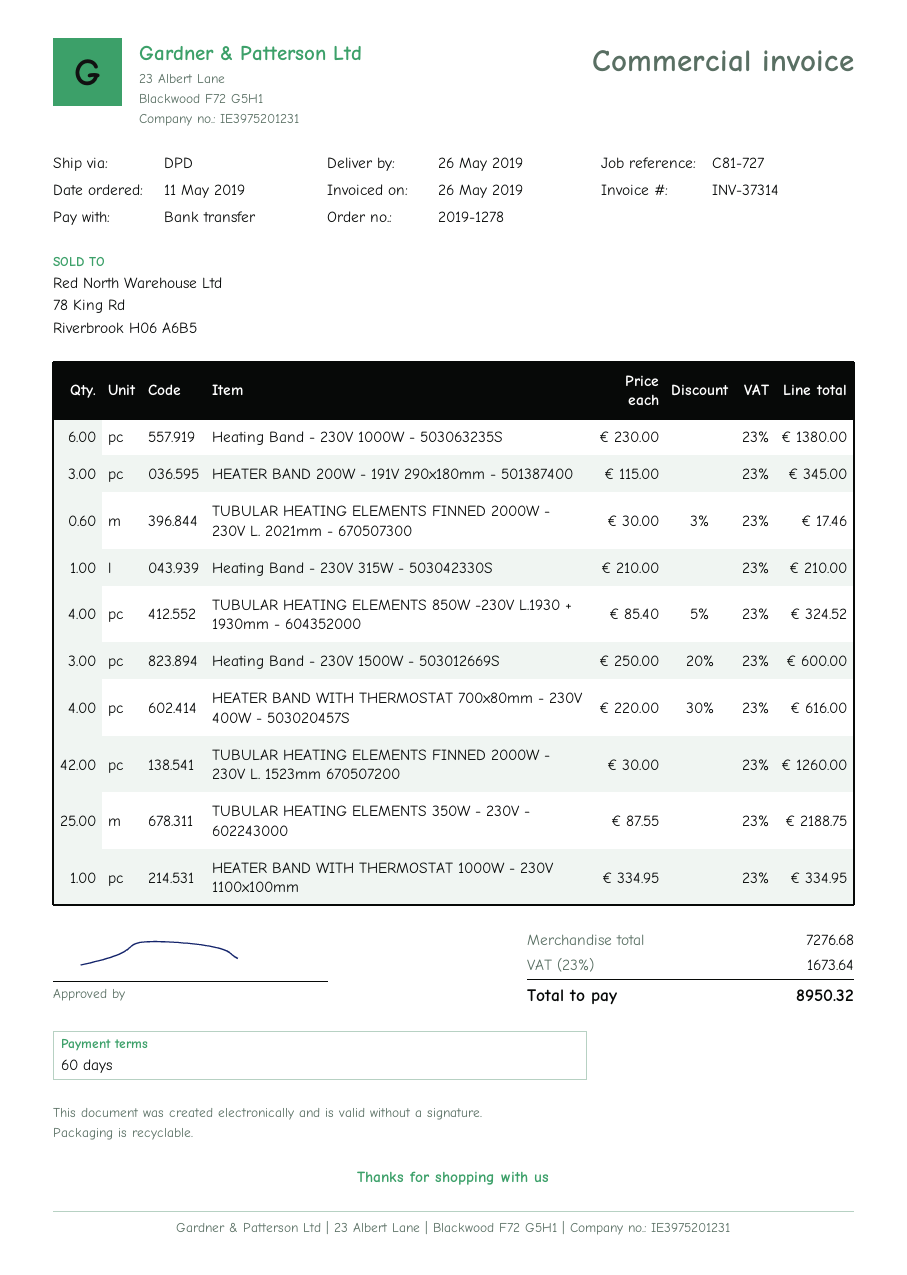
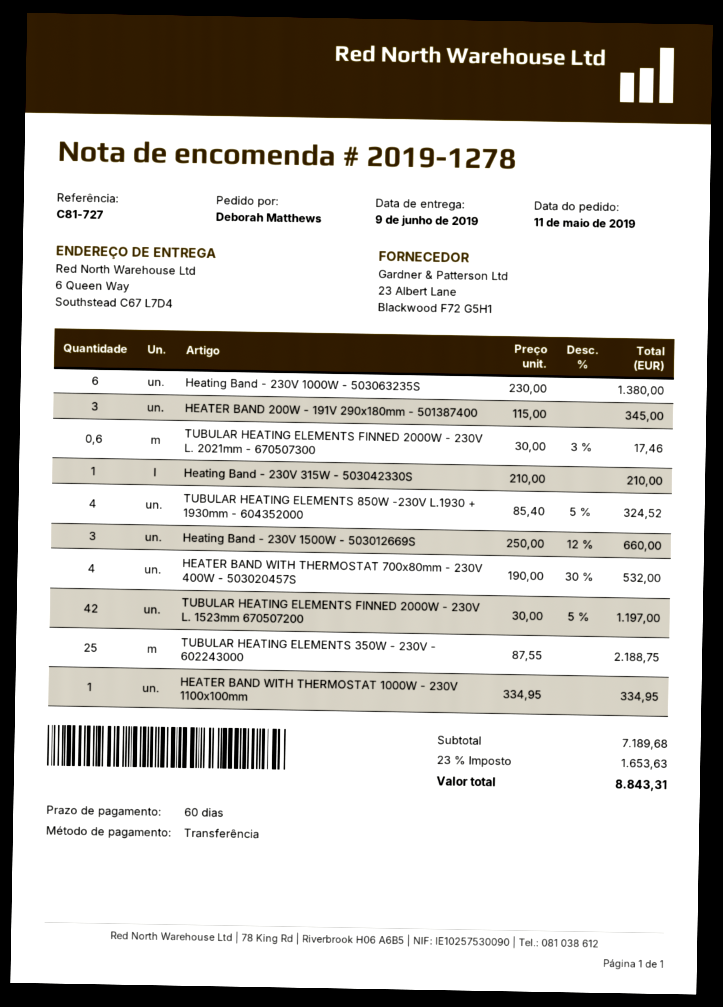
delivery date: 2019-05-26 -> 2019-06-09
Heating Band - 230V 1500W - 503012669S: 3 x 250.00 - 20% = 600.00 -> 3 x 250.00 - 12% = 660.00
HEATER BAND WITH THERMOSTAT 700x80mm - 230V 400W - 503020457S: 4 x 220.00 - 30% = 616.00 -> 4 x 190.00 - 30% = 532.00
TUBULAR HEATING ELEMENTS FINNED 2000W - 230V L. 1523mm 670507200: 42 x 30.00 = 1260.00 -> 42 x 30.00 - 5% = 1197.00
subtotal: 7276.68 -> 7189.68
tax: 23% = 1673.64 -> 23% = 1653.63
total: 8950.32 -> 8843.31

